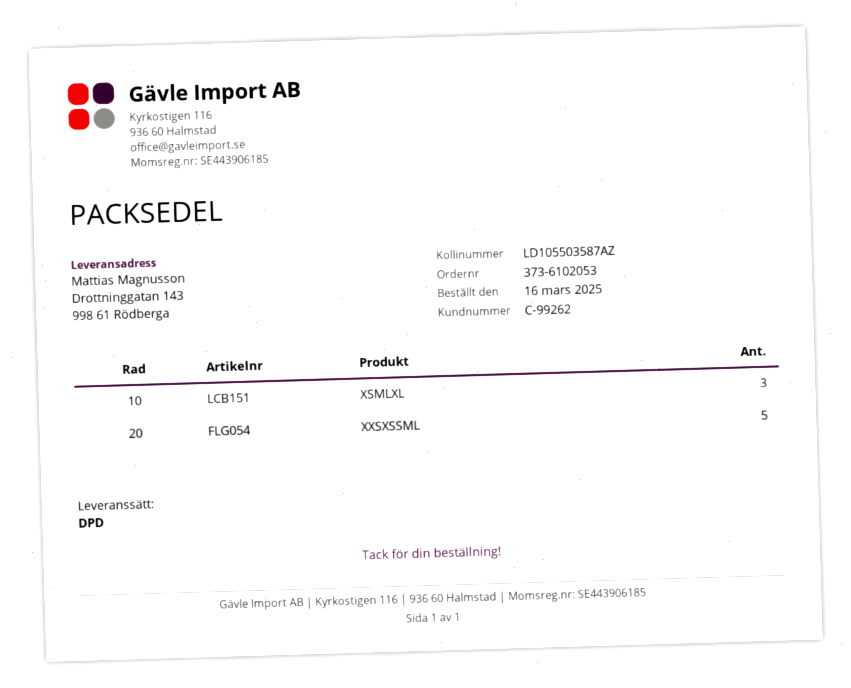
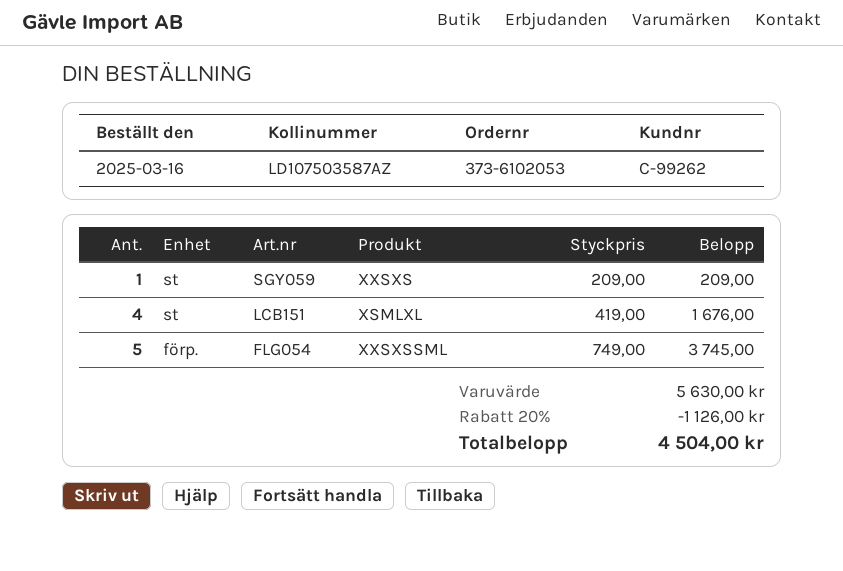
tracking number: LD105503587AZ -> LD107503587AZ
XSMLXL: 3 -> 4
XXSXS: none -> 1

